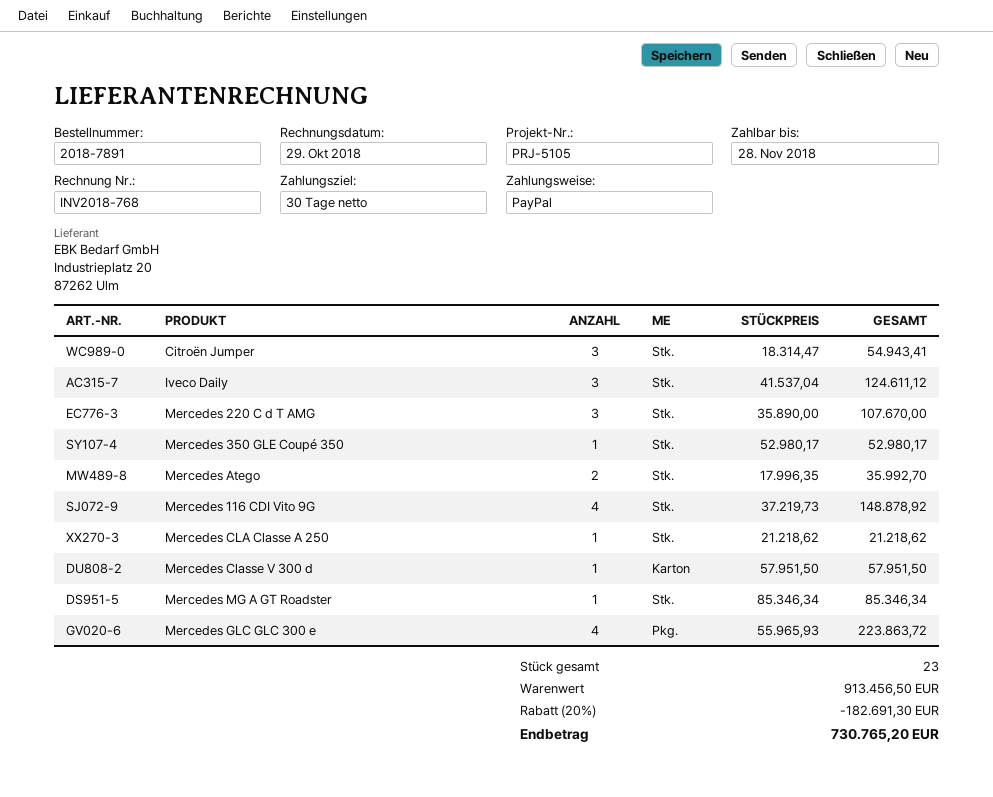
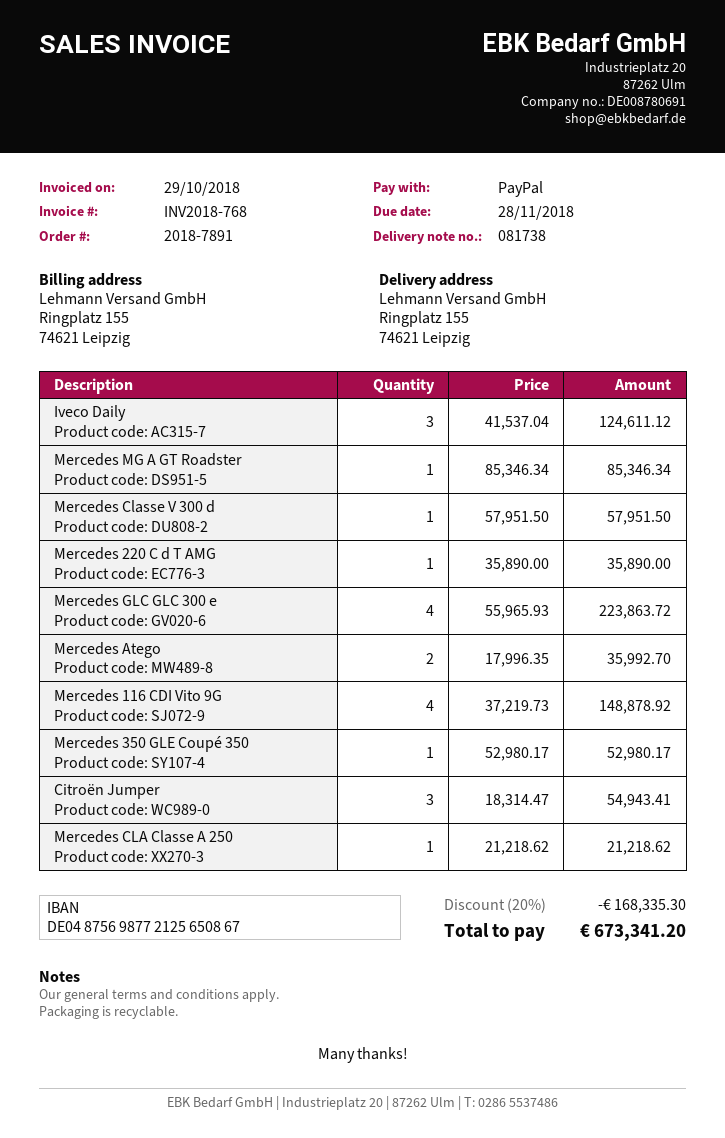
Mercedes 220 C d T AMG: 3 x 35890.00 = 107670.00 -> 1 x 35890.00 = 35890.00
discount: 20% = 182691.30 -> 20% = 168335.30
total: 730765.20 -> 673341.20

